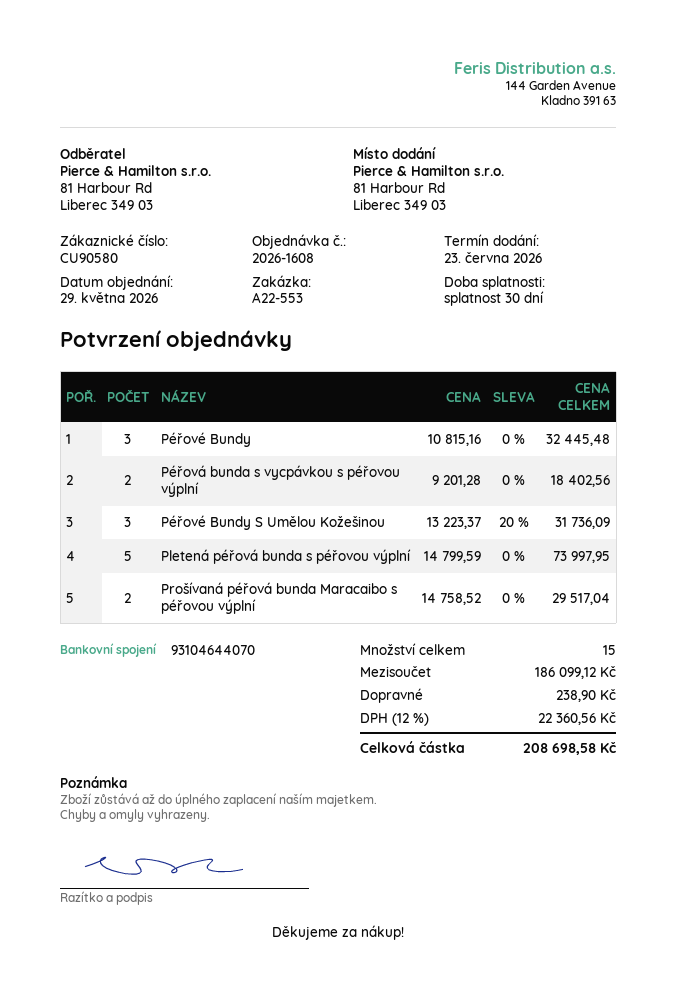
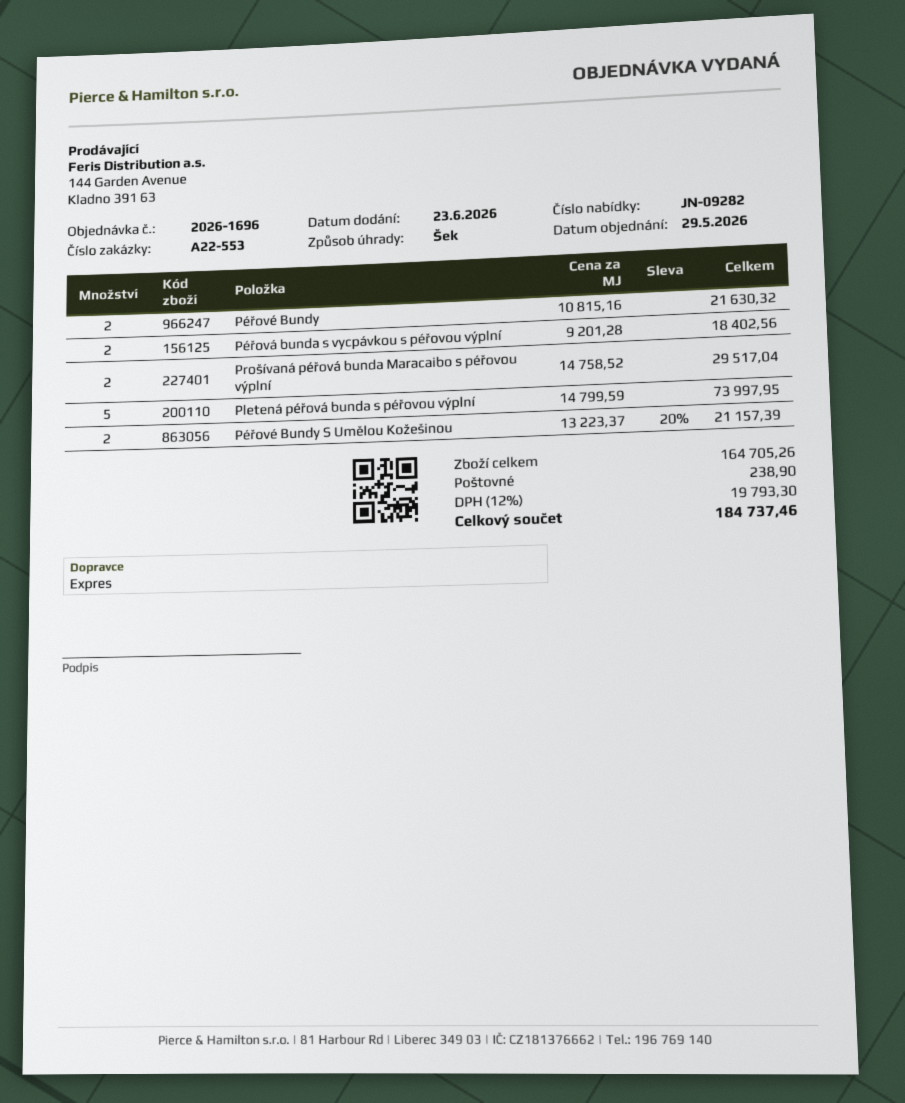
order number: 2026-1608 -> 2026-1696
Péřové Bundy: 3 x 10815.16 = 32445.48 -> 2 x 10815.16 = 21630.32
Péřové Bundy S Umělou Kožešinou: 3 x 13223.37 - 20% = 31736.09 -> 2 x 13223.37 - 20% = 21157.39
subtotal: 186099.12 -> 164705.26
tax: 12% = 22360.56 -> 12% = 19793.30
total: 208698.58 -> 184737.46

